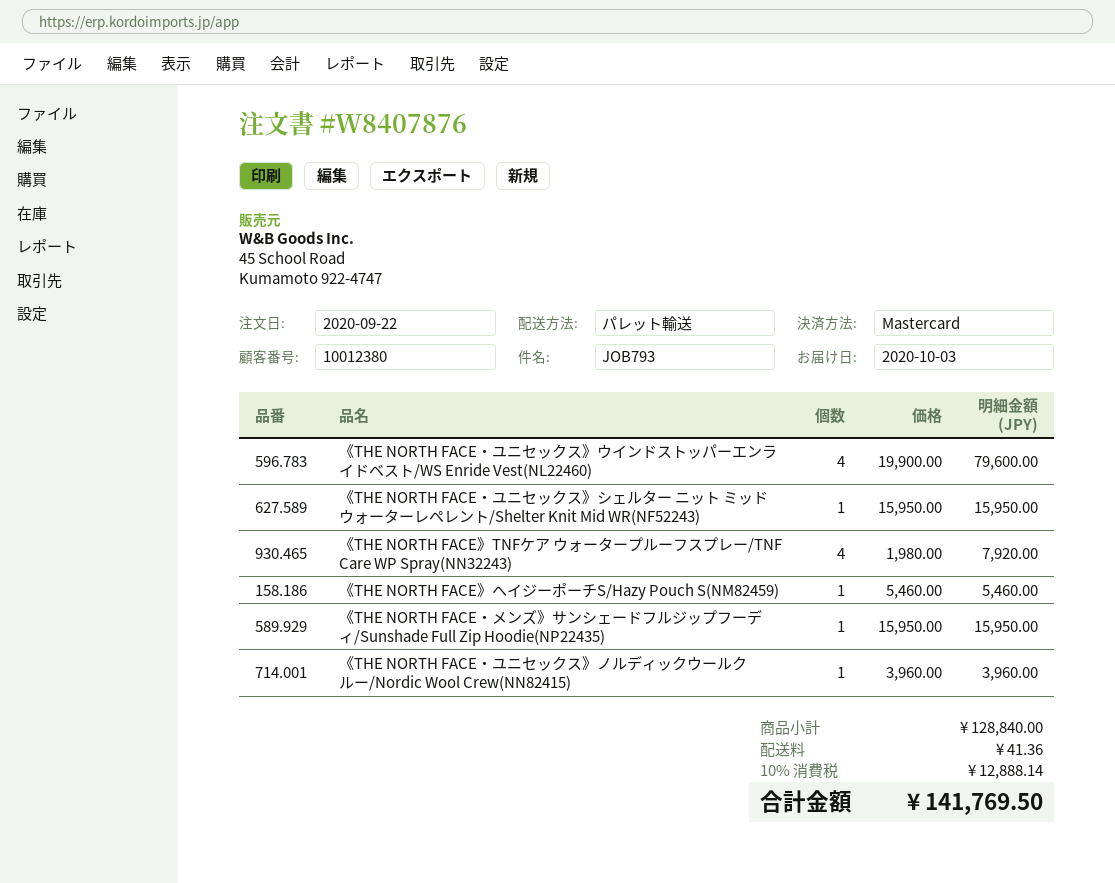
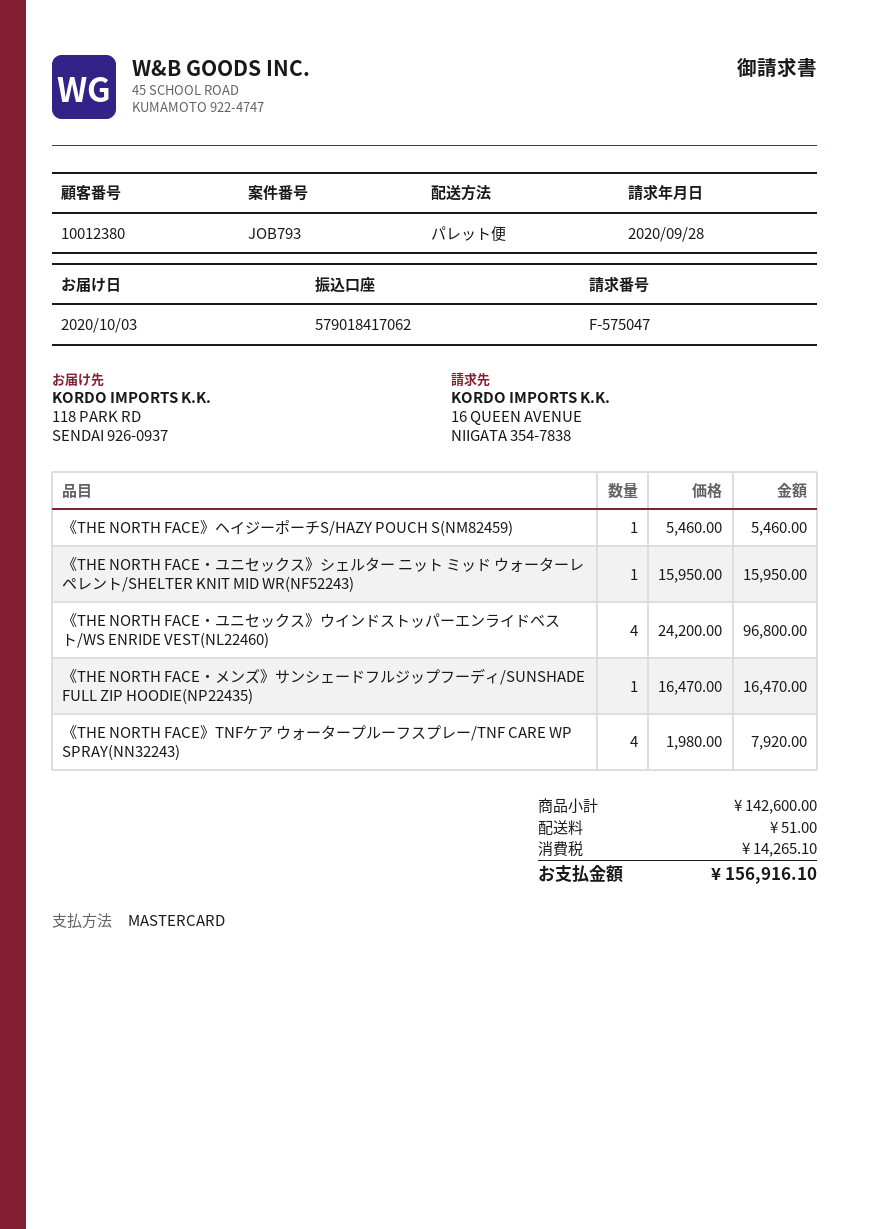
《THE NORTH FACE・ユニセックス》ウインドストッパーエンライドベスト/WS Enride Vest(NL22460): 4 x 19900.00 = 79600.00 -> 4 x 24200.00 = 96800.00
《THE NORTH FACE・メンズ》サンシェードフルジップフーディ/Sunshade Full Zip Hoodie(NP22435): 1 x 15950.00 = 15950.00 -> 1 x 16470.00 = 16470.00
《THE NORTH FACE・ユニセックス》ノルディックウールクルー/Nordic Wool Crew(NN82415): 1 x 3960.00 = 3960.00 -> none
subtotal: 128840.00 -> 142600.00
shipping: 41.36 -> 51.00
tax: 12888.14 -> 14265.10
total: 141769.50 -> 156916.10

